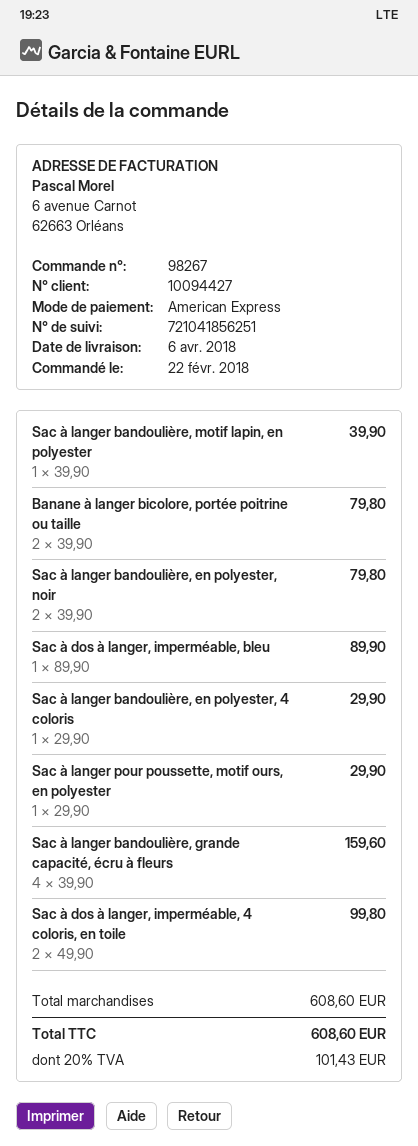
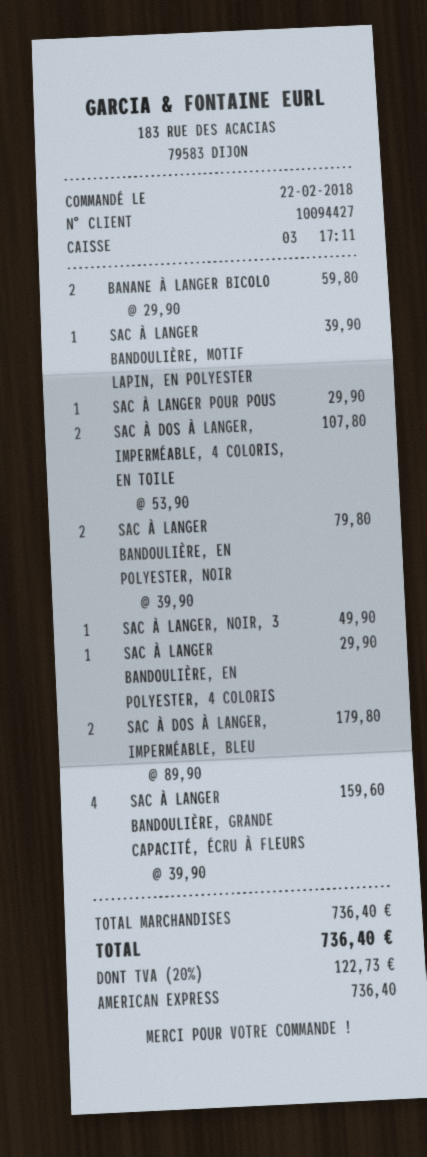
Banane à langer bicolore, portée poitrine ou taille: 2 x 39.90 = 79.80 -> 2 x 29.90 = 59.80
Sac à dos à langer, imperméable, bleu: 1 x 89.90 = 89.90 -> 2 x 89.90 = 179.80
Sac à dos à langer, imperméable, 4 coloris, en toile: 2 x 49.90 = 99.80 -> 2 x 53.90 = 107.80
SAC À LANGER, NOIR, 3: none -> 1 x 49.90 = 49.90
subtotal: 608.60 -> 736.40
tax: 20% = 101.43 -> 20% = 122.73
total: 608.60 -> 736.40

